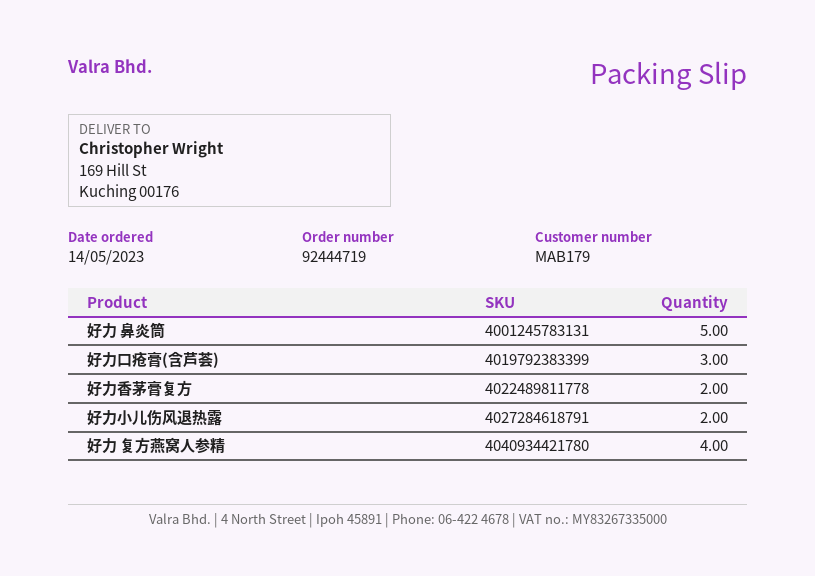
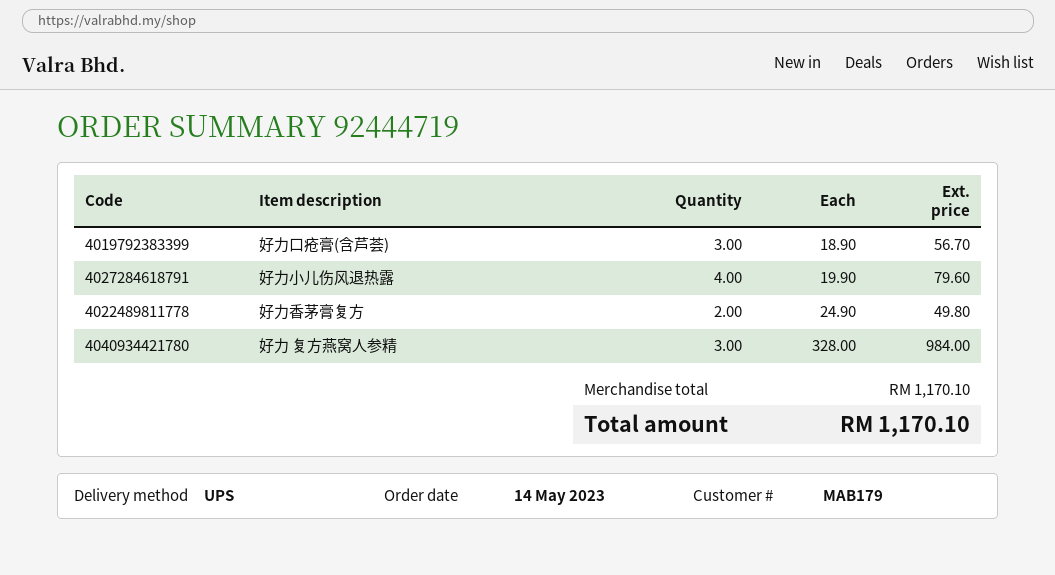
好力 鼻炎筒: 5 -> none
好力小儿伤风退热露: 2 -> 4
好力 复方燕窝人参精: 4 -> 3

